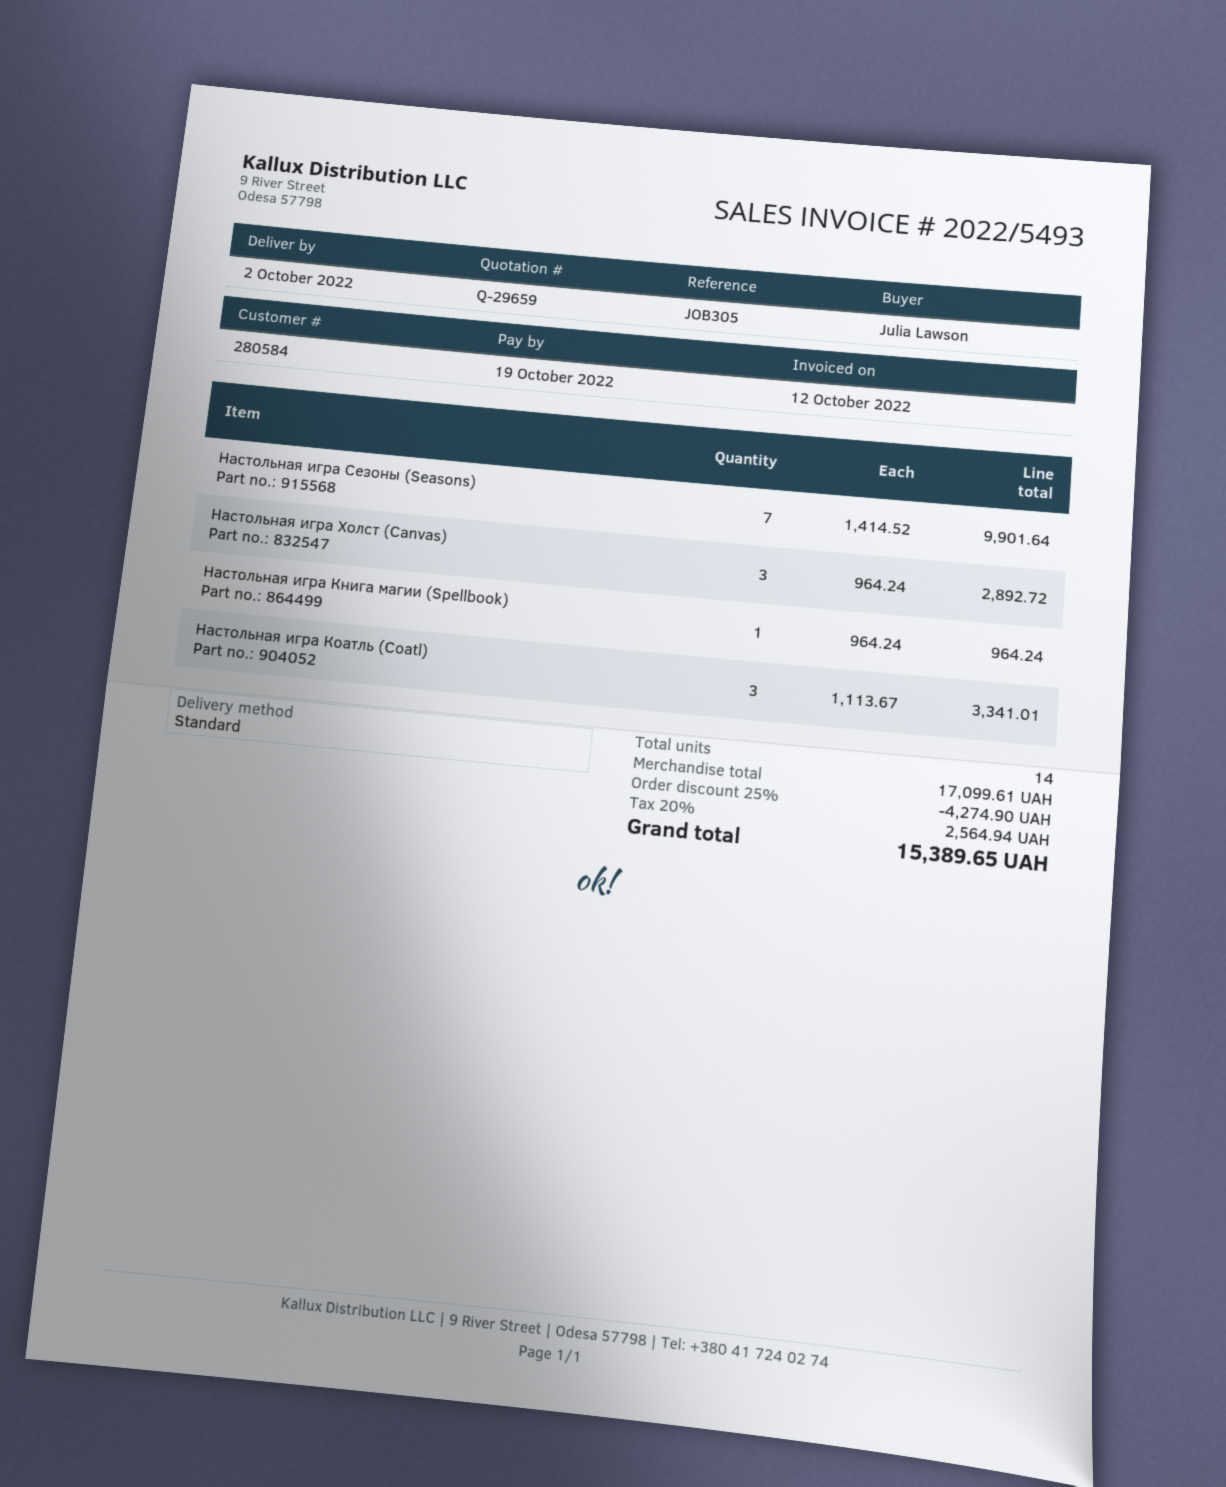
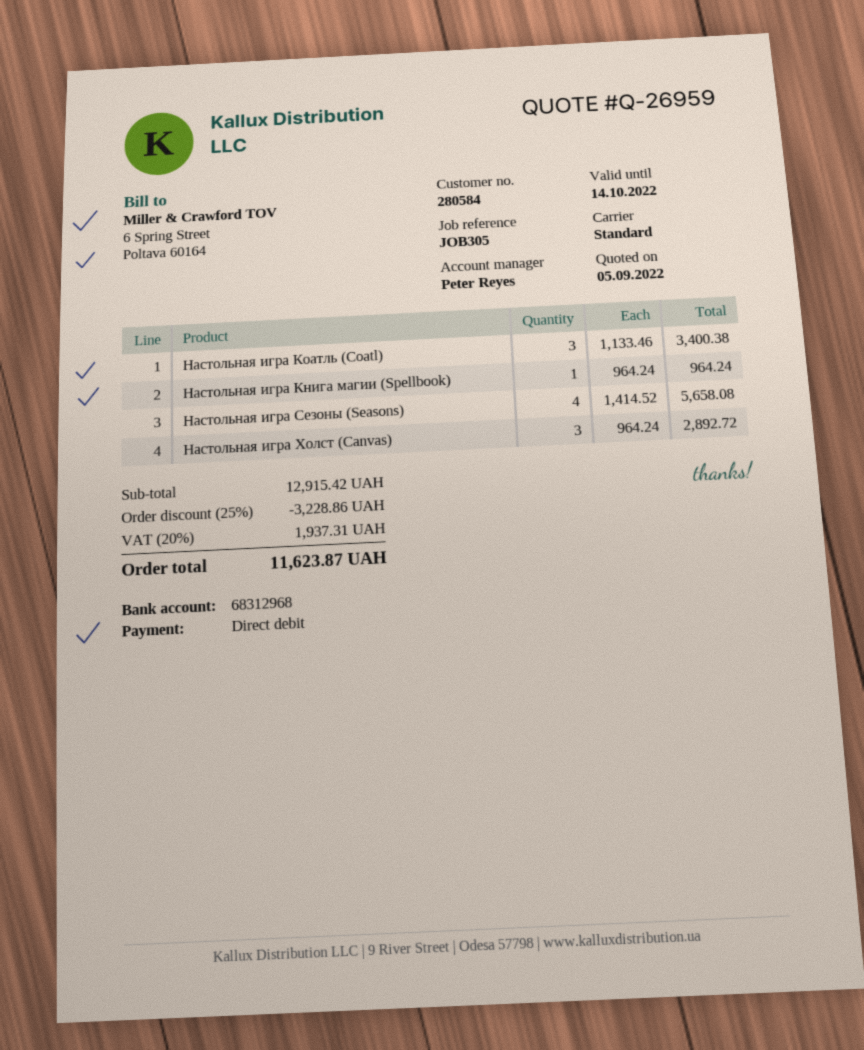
quote number: Q-29659 -> Q-26959
Настольная игра Сезоны (Seasons): 7 x 1414.52 = 9901.64 -> 4 x 1414.52 = 5658.08
Настольная игра Коатль (Coatl): 3 x 1113.67 = 3341.01 -> 3 x 1133.46 = 3400.38
subtotal: 17099.61 -> 12915.42
discount: 25% = 4274.90 -> 25% = 3228.86
tax: 20% = 2564.94 -> 20% = 1937.31
total: 15389.65 -> 11623.87

